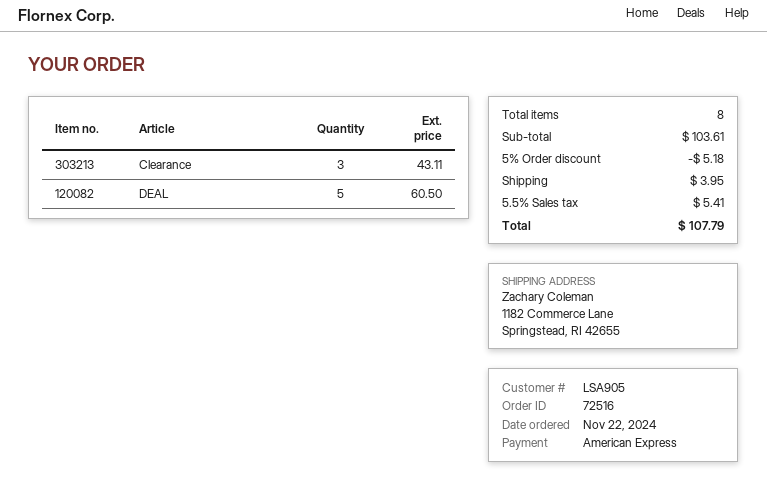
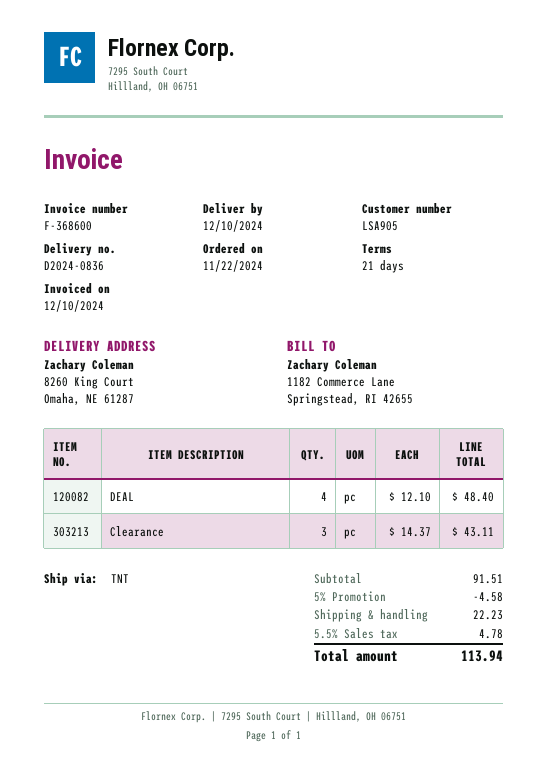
ship to: 1182 Commerce Lane, Springstead, RI 42655 -> 8260 King Court, Omaha, NE 61287
DEAL: 5 for 60.50 -> 4 for 48.40
subtotal: 103.61 -> 91.51
discount: 5% = 5.18 -> 5% = 4.58
shipping: 3.95 -> 22.23
tax: 5.5% = 5.41 -> 5.5% = 4.78
total: 107.79 -> 113.94

